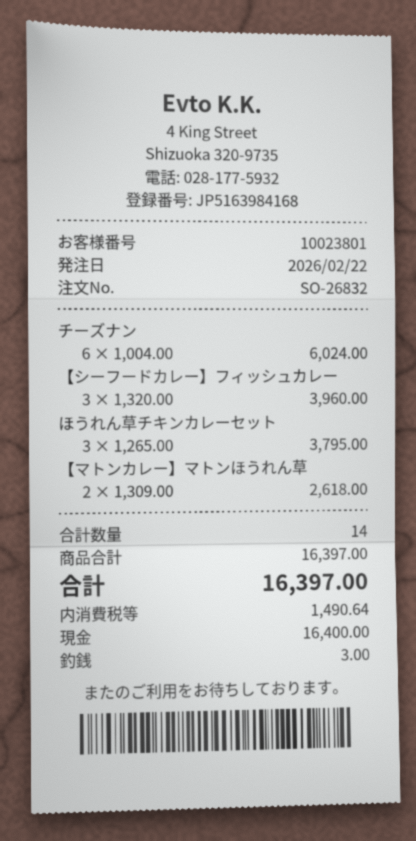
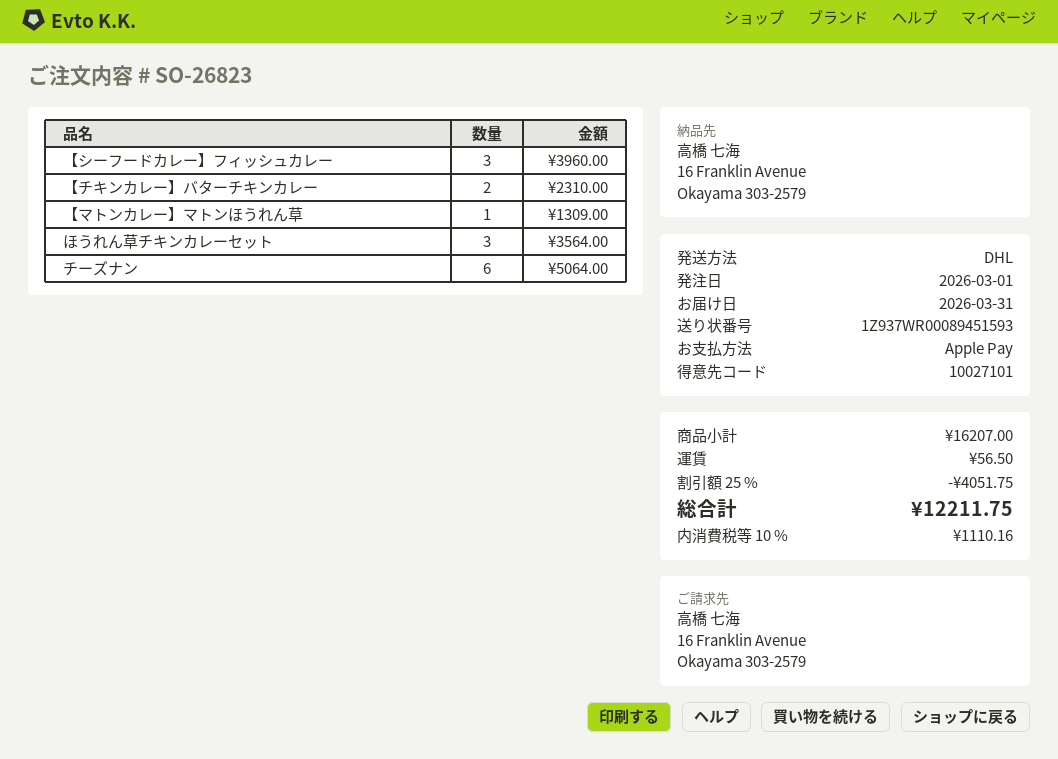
order number: SO-26832 -> SO-26823
order date: 2026-02-22 -> 2026-03-01
customer number: 10023801 -> 10027101
payment method: cash -> Apple Pay
チーズナン: 6 for 6024.00 -> 6 for 5064.00
ほうれん草チキンカレーセット: 3 for 3795.00 -> 3 for 3564.00
【マトンカレー】マトンほうれん草: 2 for 2618.00 -> 1 for 1309.00
【チキンカレー】バターチキンカレー: none -> 2 for 2310.00
subtotal: 16397.00 -> 16207.00
discount: none -> 25% = 4051.75
shipping: none -> 56.50
tax: 1490.64 -> 1110.16
total: 16397.00 -> 12211.75

